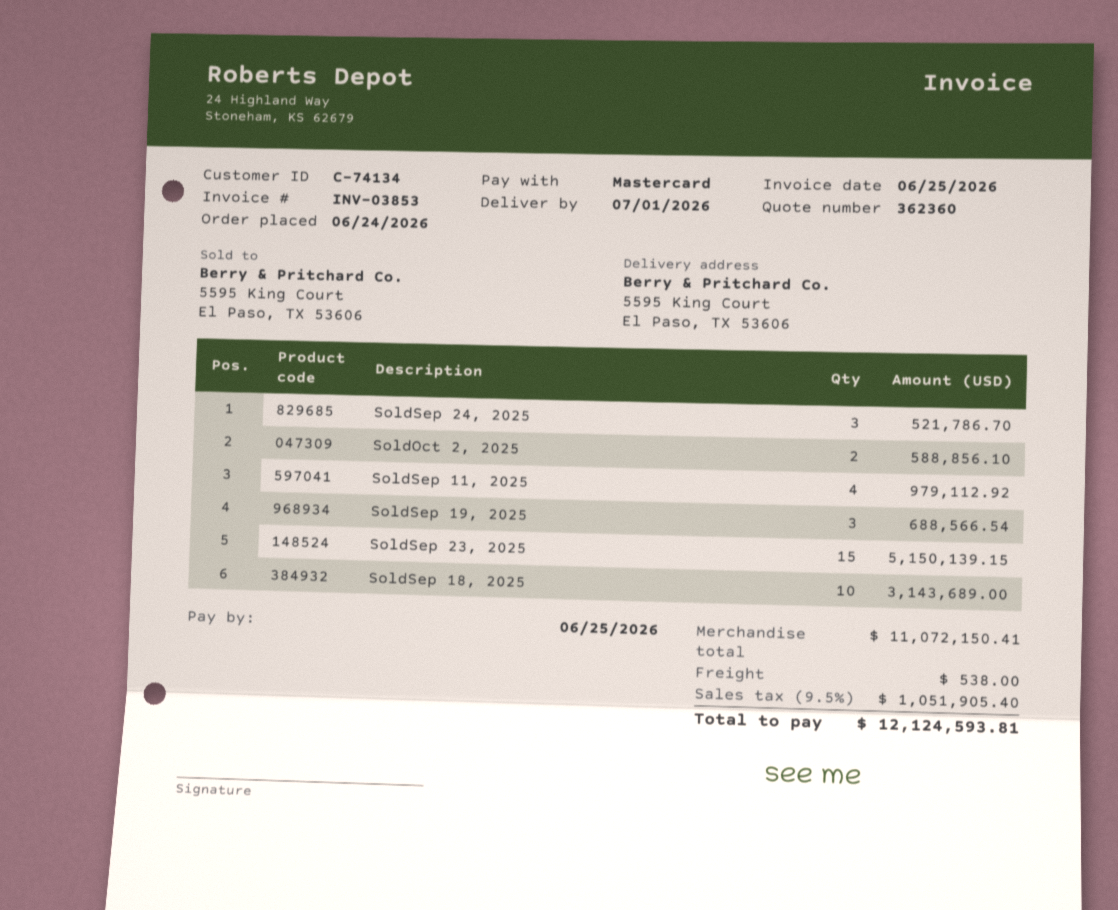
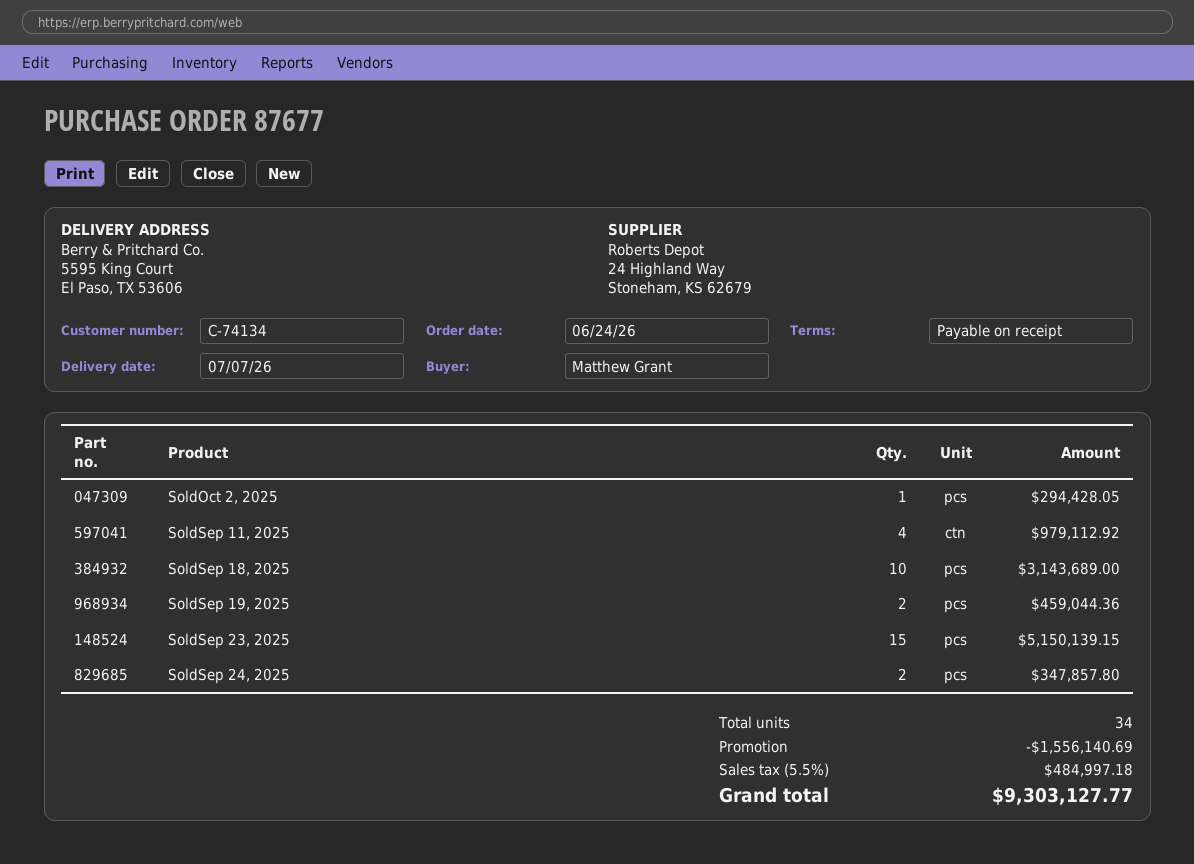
delivery date: 2026-07-01 -> 2026-07-07
SoldSep 24, 2025: 3 for 521786.70 -> 2 for 347857.80
SoldOct 2, 2025: 2 for 588856.10 -> 1 for 294428.05
SoldSep 19, 2025: 3 for 688566.54 -> 2 for 459044.36
discount: none -> 1556140.69
shipping: 538.00 -> none
tax: 9.5% = 1051905.40 -> 5.5% = 484997.18
total: 12124593.81 -> 9303127.77

